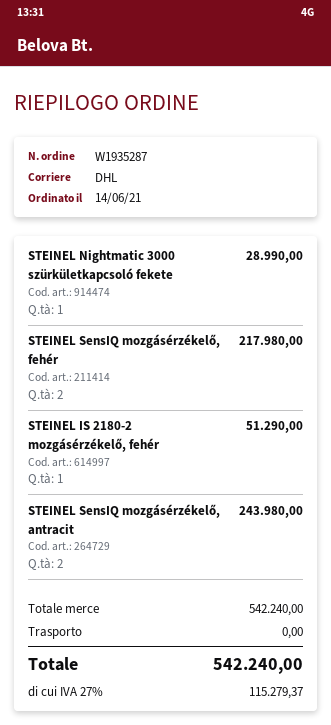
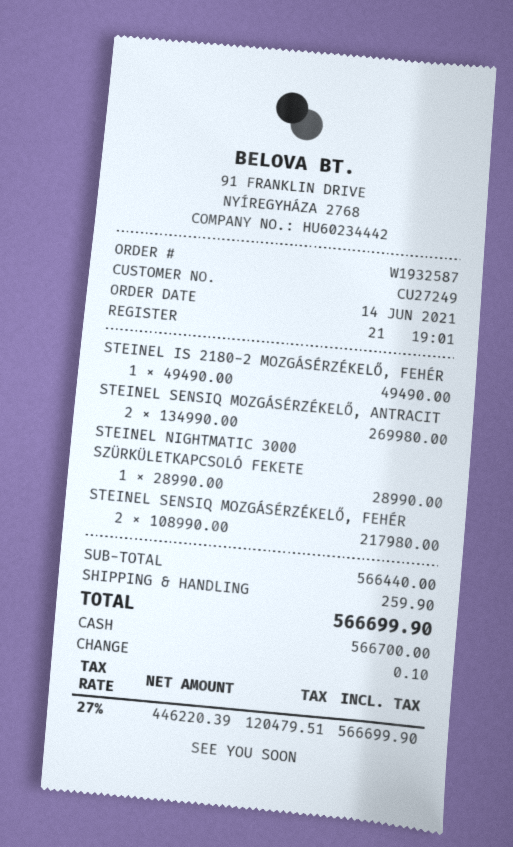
order number: W1935287 -> W1932587
STEINEL IS 2180-2 mozgásérzékelő, fehér: 1 for 51290.00 -> 1 for 49490.00
STEINEL SensIQ mozgásérzékelő, antracit: 2 for 243980.00 -> 2 for 269980.00
subtotal: 542240.00 -> 566440.00
shipping: 0.00 -> 259.90
tax: 27% = 115279.37 -> 27% = 120479.51
total: 542240.00 -> 566699.90

